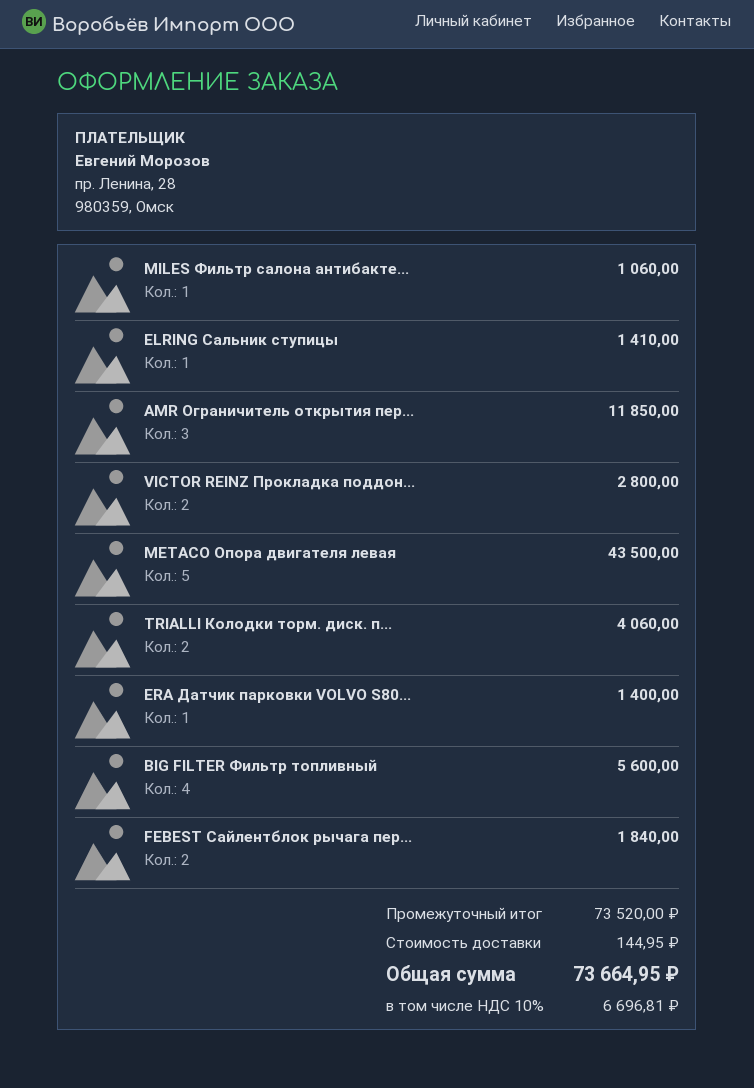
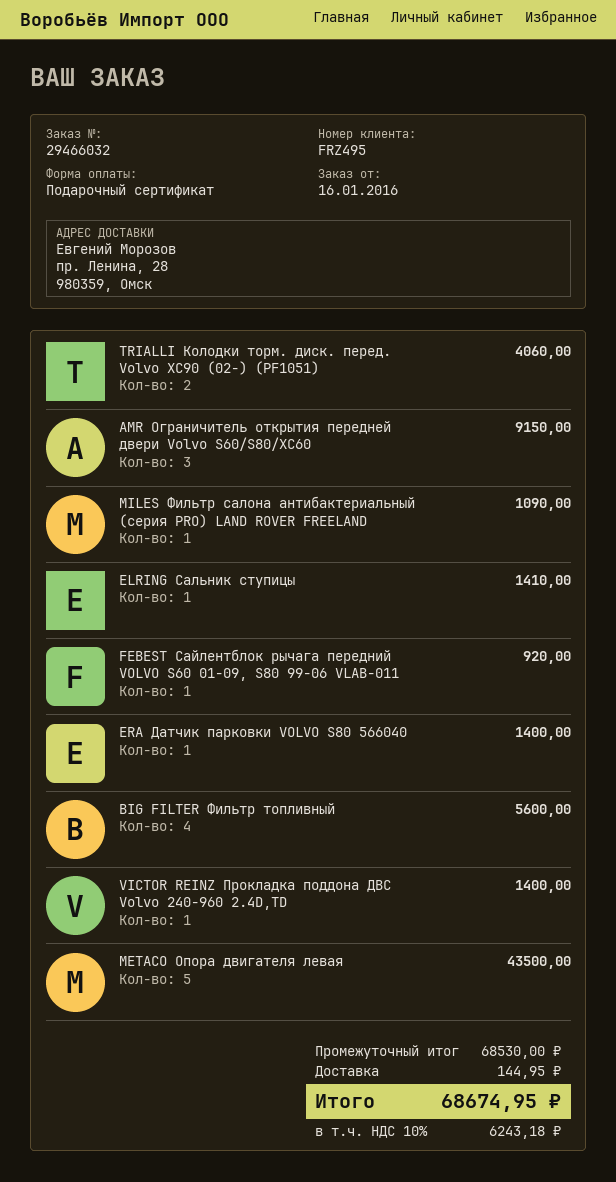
MILES Фильтр салона антибакте...: 1 for 1060.00 -> 1 for 1090.00
AMR Ограничитель открытия пер...: 3 for 11850.00 -> 3 for 9150.00
VICTOR REINZ Прокладка поддон...: 2 for 2800.00 -> 1 for 1400.00
FEBEST Сайлентблок рычага пер...: 2 for 1840.00 -> 1 for 920.00
subtotal: 73520.00 -> 68530.00
tax: 10% = 6696.81 -> 10% = 6243.18
total: 73664.95 -> 68674.95

